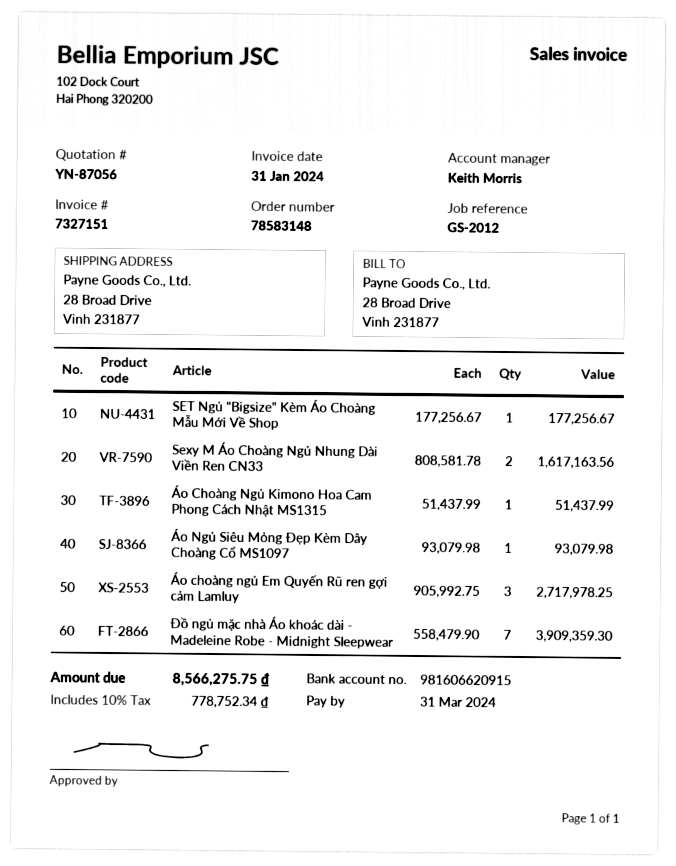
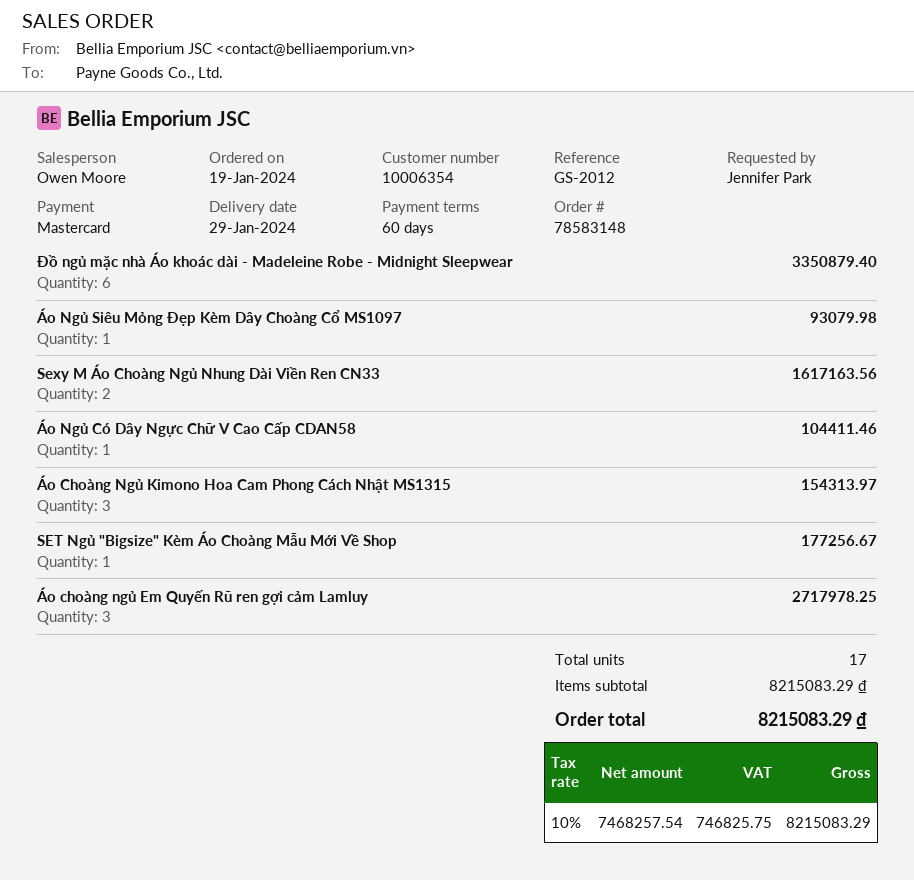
sales rep: Keith Morris -> Owen Moore
Áo Choàng Ngủ Kimono Hoa Cam Phong Cách Nhật MS1315: 1 for 51437.99 -> 3 for 154313.97
Đồ ngủ mặc nhà Áo khoác dài - Madeleine Robe - Midnight Sleepwear: 7 for 3909359.30 -> 6 for 3350879.40
Áo Ngủ Có Dây Ngực Chữ V Cao Cấp CDAN58: none -> 1 for 104411.46
tax: 10% = 778752.34 -> 10% = 746825.75
total: 8566275.75 -> 8215083.29

